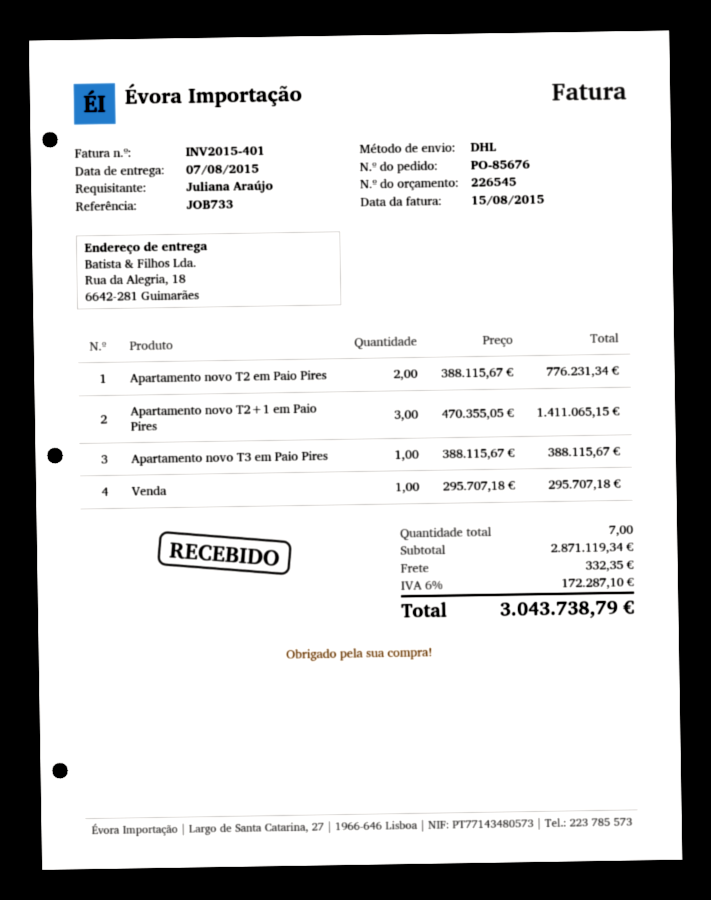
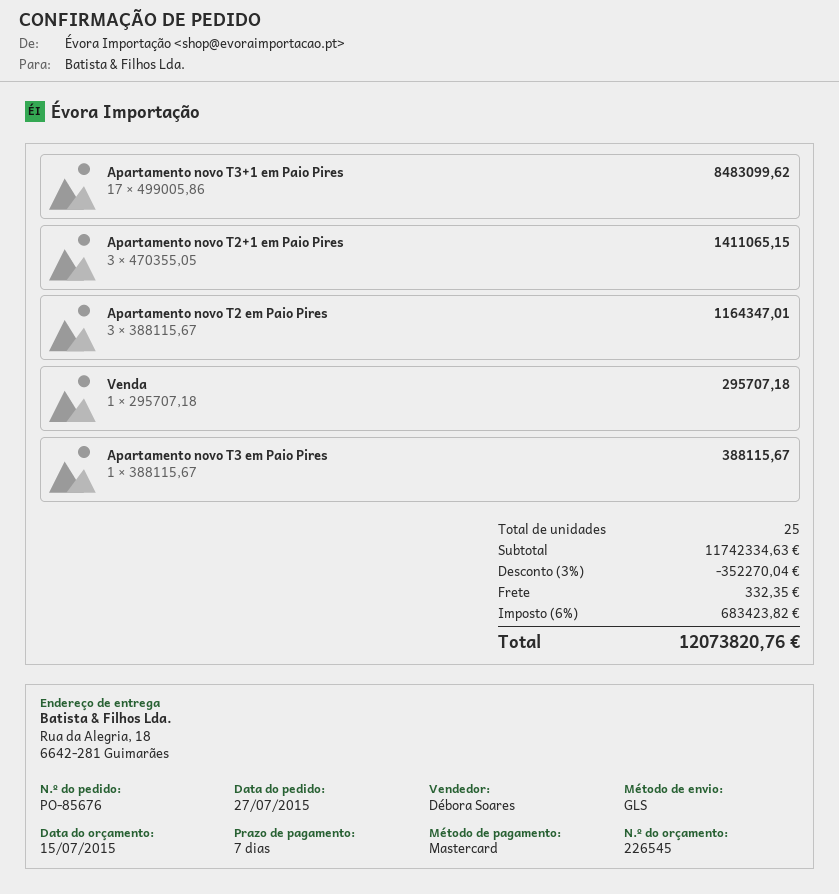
shipping method: DHL -> GLS
Apartamento novo T2 em Paio Pires: 2 x 388115.67 = 776231.34 -> 3 x 388115.67 = 1164347.01
Apartamento novo T3+1 em Paio Pires: none -> 17 x 499005.86 = 8483099.62
total quantity: 7 -> 25
subtotal: 2871119.34 -> 11742334.63
discount: none -> 3% = 352270.04
tax: 6% = 172287.10 -> 6% = 683423.82
total: 3043738.79 -> 12073820.76

